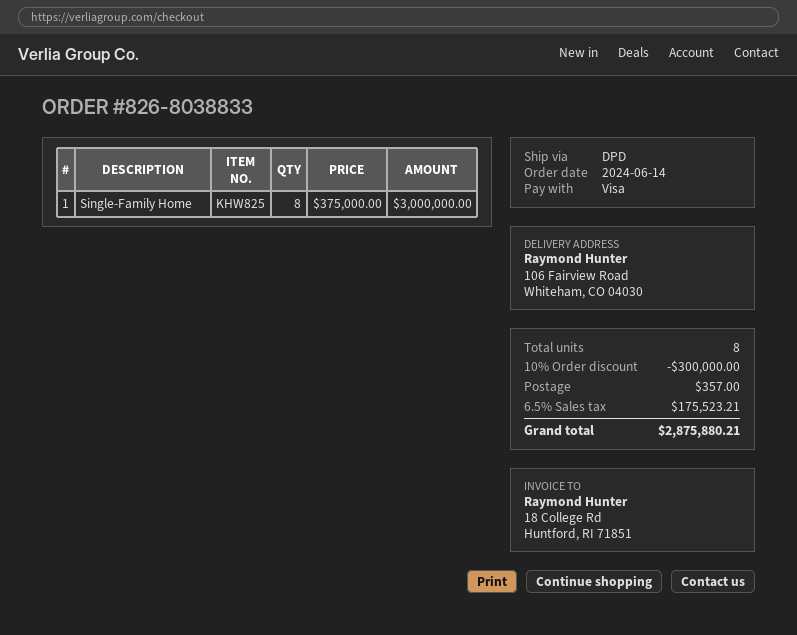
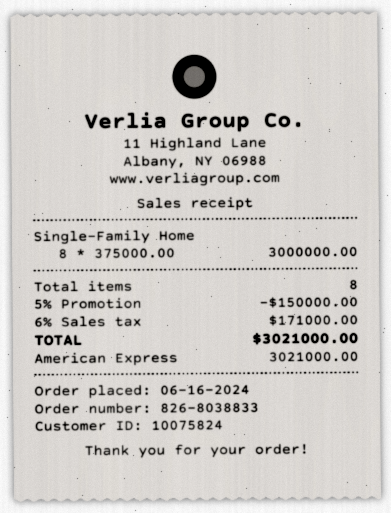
order date: 2024-06-14 -> 2024-06-16
payment method: Visa -> American Express
discount: 10% = 300000.00 -> 5% = 150000.00
shipping: 357.00 -> none
tax: 6.5% = 175523.21 -> 6% = 171000.00
total: 2875880.21 -> 3021000.00

